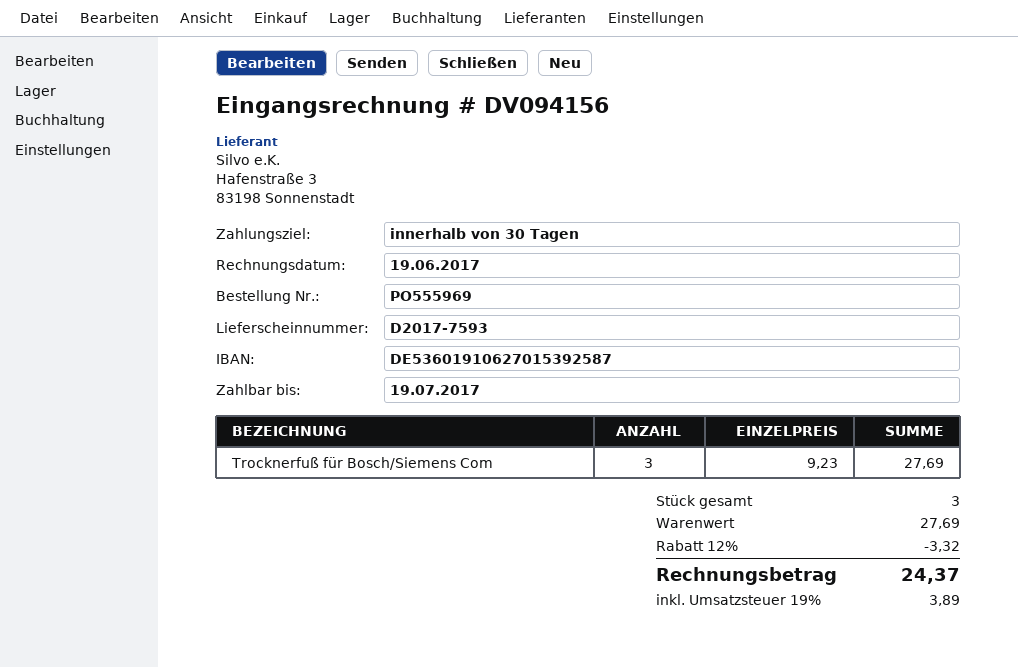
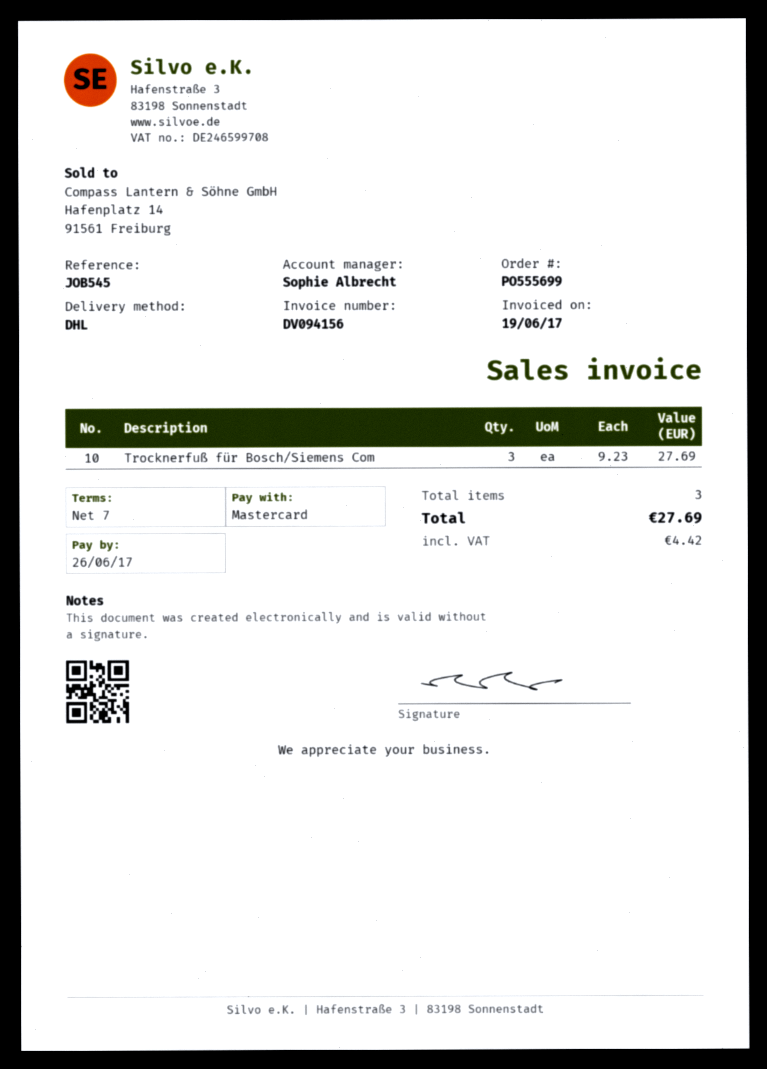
order number: PO555969 -> PO555699
payment terms: 30 days -> 7 days
due date: 2017-07-19 -> 2017-06-26
discount: 12% = 3.32 -> none
tax: 3.89 -> 4.42
total: 24.37 -> 27.69

